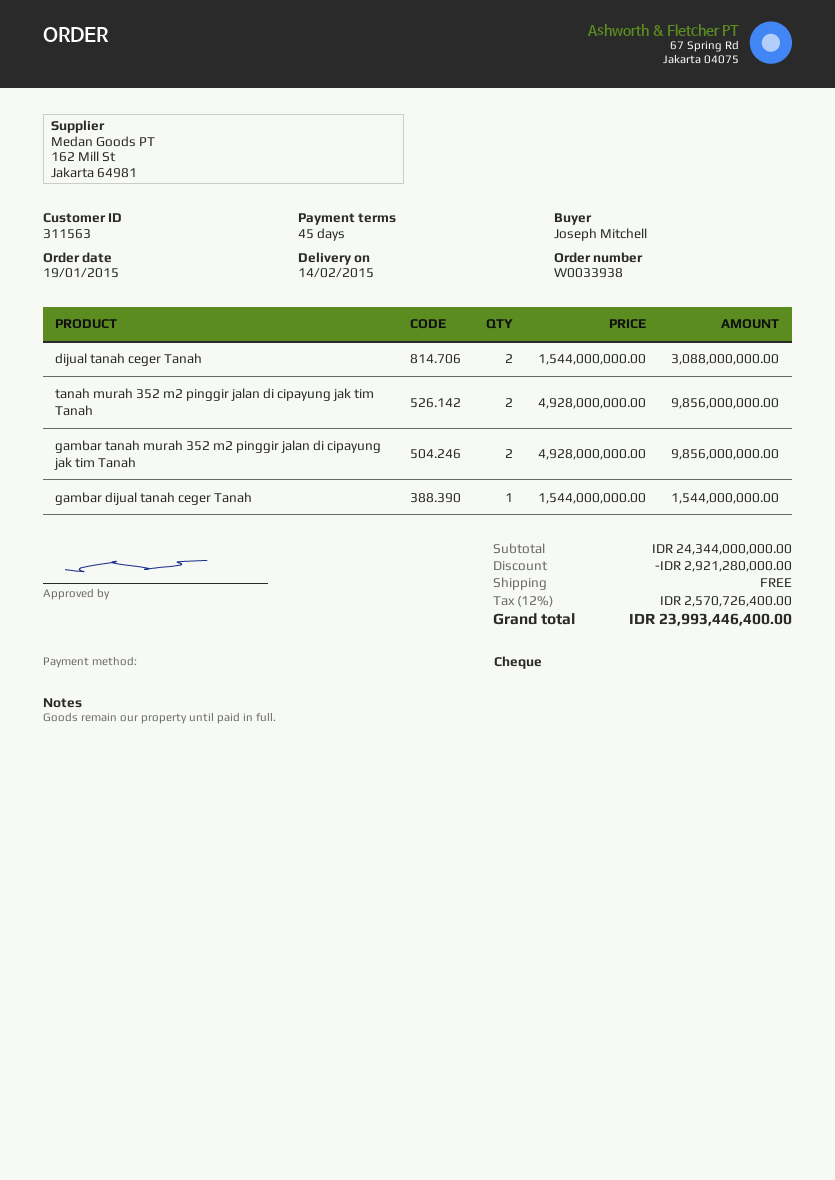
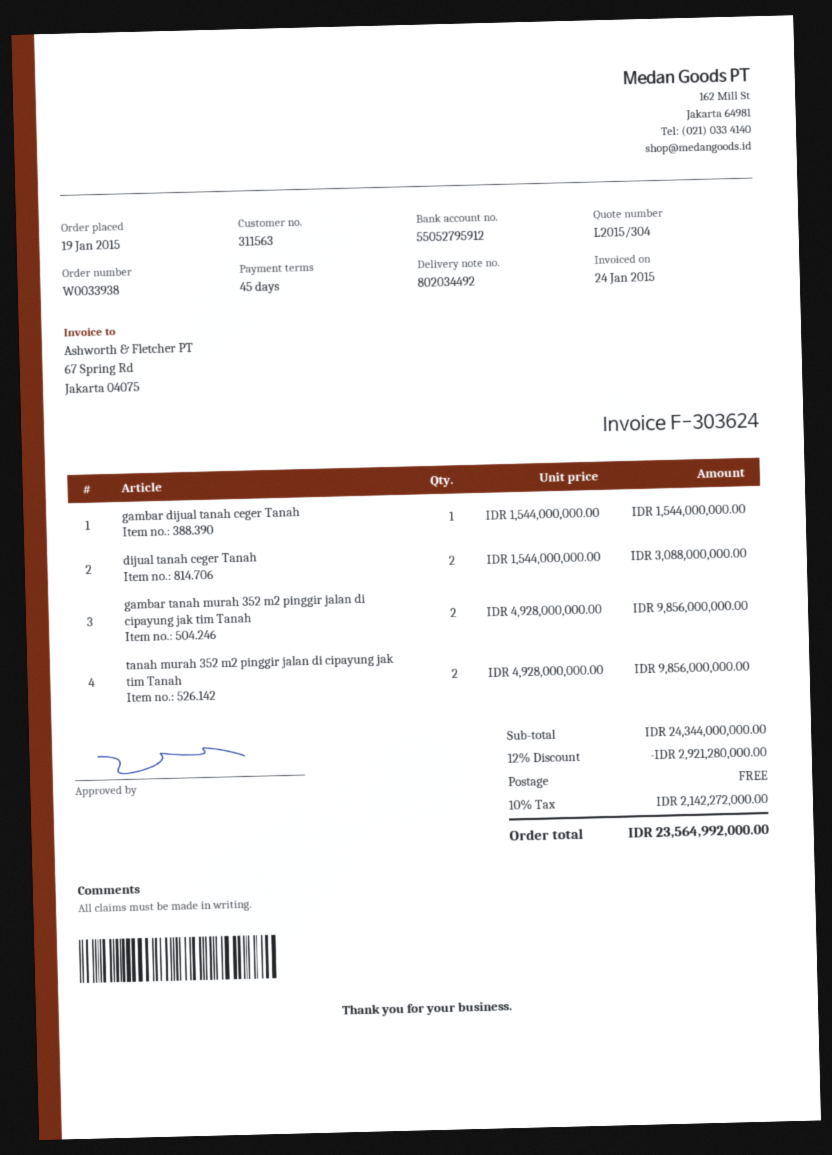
tax: 12% = 2570726400.00 -> 10% = 2142272000.00
total: 23993446400.00 -> 23564992000.00

